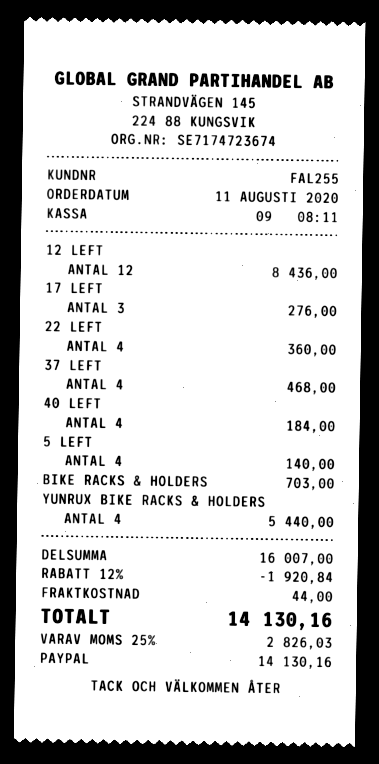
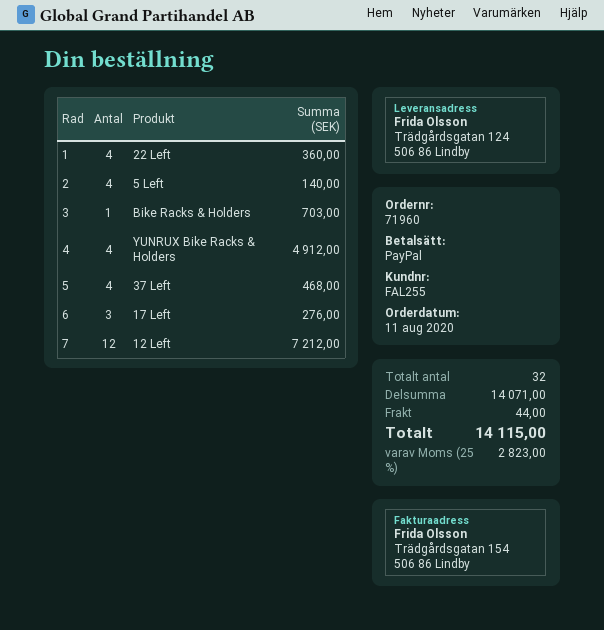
12 LEFT: 12 for 8436.00 -> 12 for 7212.00
40 LEFT: 4 for 184.00 -> none
YUNRUX BIKE RACKS & HOLDERS: 4 for 5440.00 -> 4 for 4912.00
subtotal: 16007.00 -> 14071.00
discount: 12% = 1920.84 -> none
tax: 25% = 2826.03 -> 25% = 2823.00
total: 14130.16 -> 14115.00

